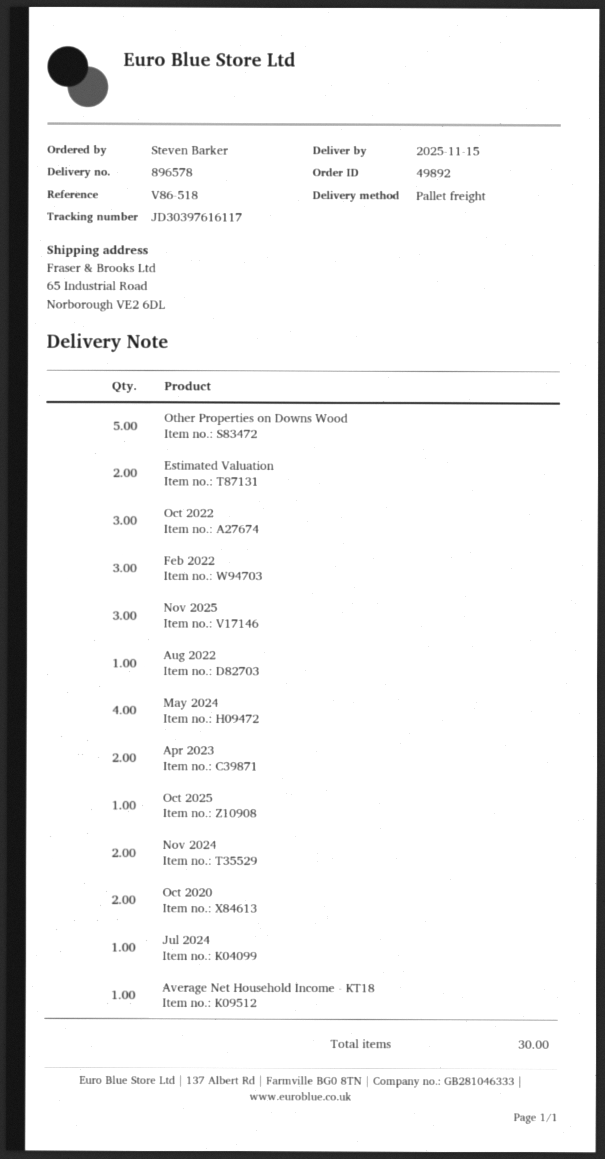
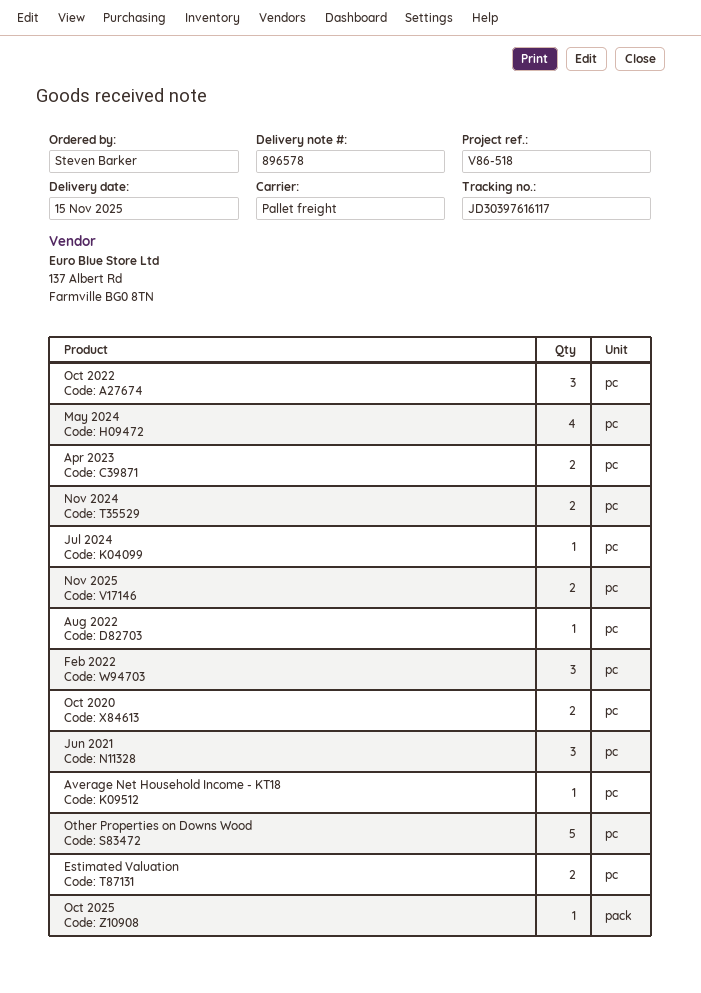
Nov 2025: 3 -> 2
Jun 2021: none -> 3

